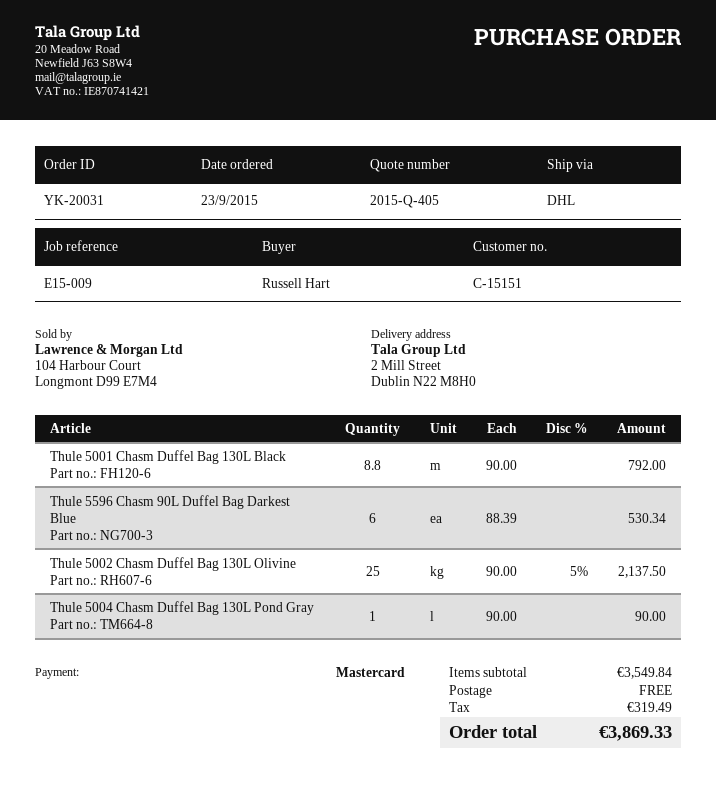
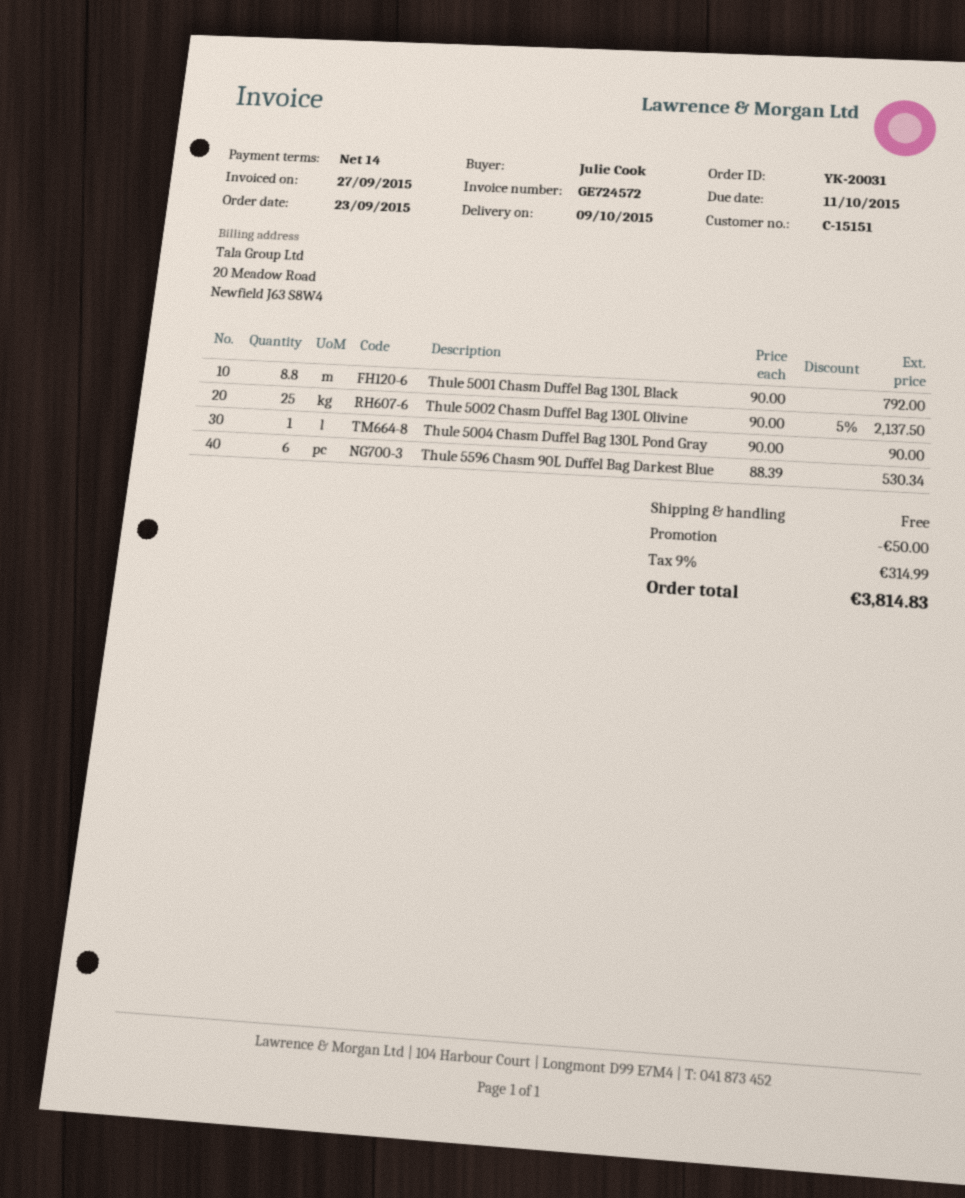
ordered by: Russell Hart -> Julie Cook
discount: none -> 50.00
tax: 319.49 -> 314.99
total: 3869.33 -> 3814.83

